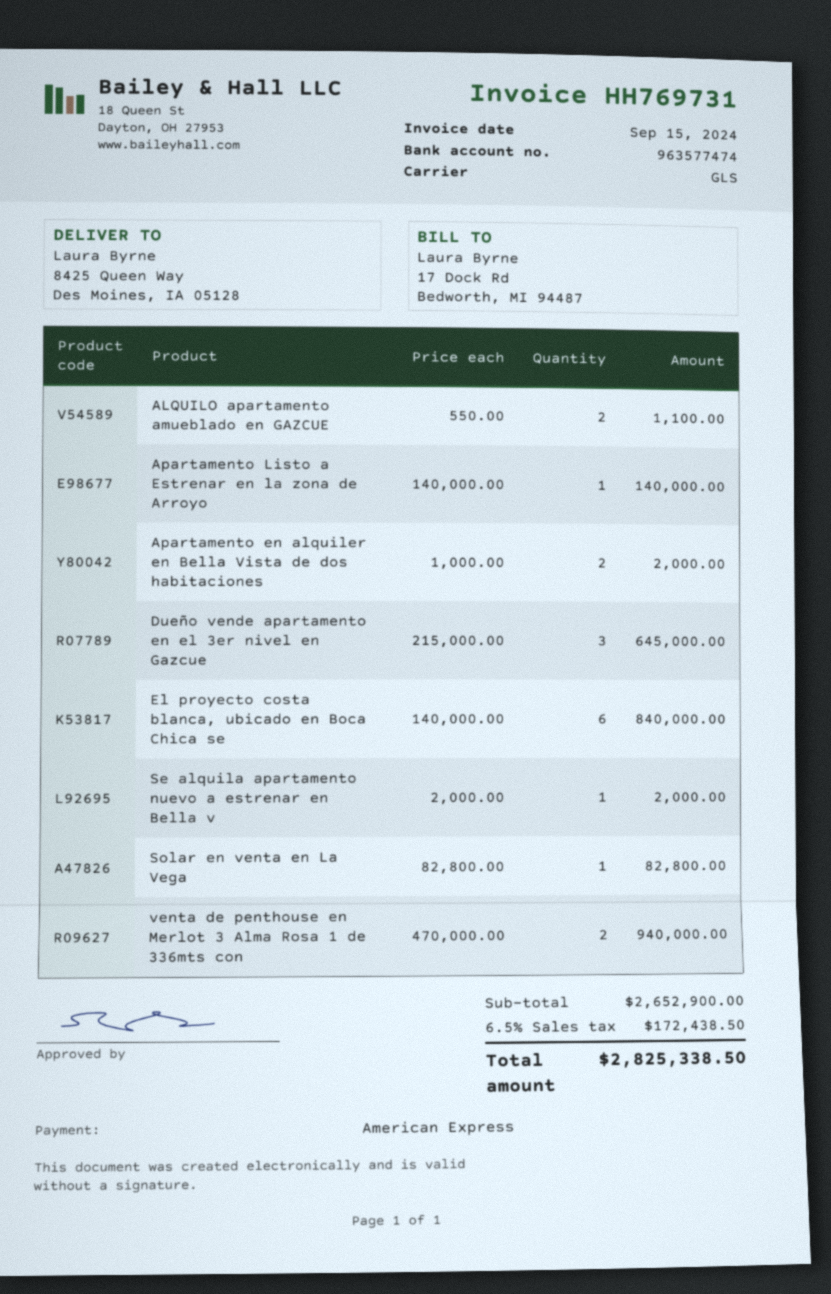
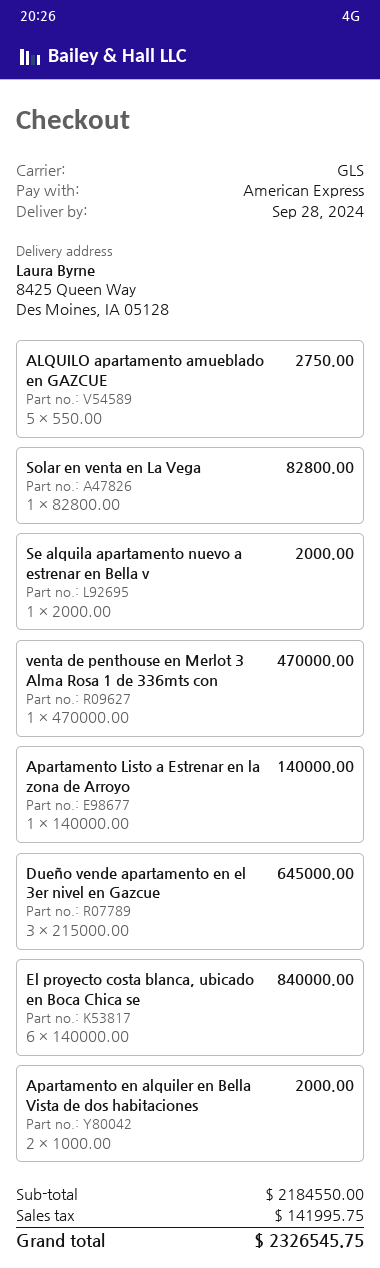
ALQUILO apartamento amueblado en GAZCUE: 2 x 550.00 = 1100.00 -> 5 x 550.00 = 2750.00
venta de penthouse en Merlot 3 Alma Rosa 1 de 336mts con: 2 x 470000.00 = 940000.00 -> 1 x 470000.00 = 470000.00
subtotal: 2652900.00 -> 2184550.00
tax: 172438.50 -> 141995.75
total: 2825338.50 -> 2326545.75

